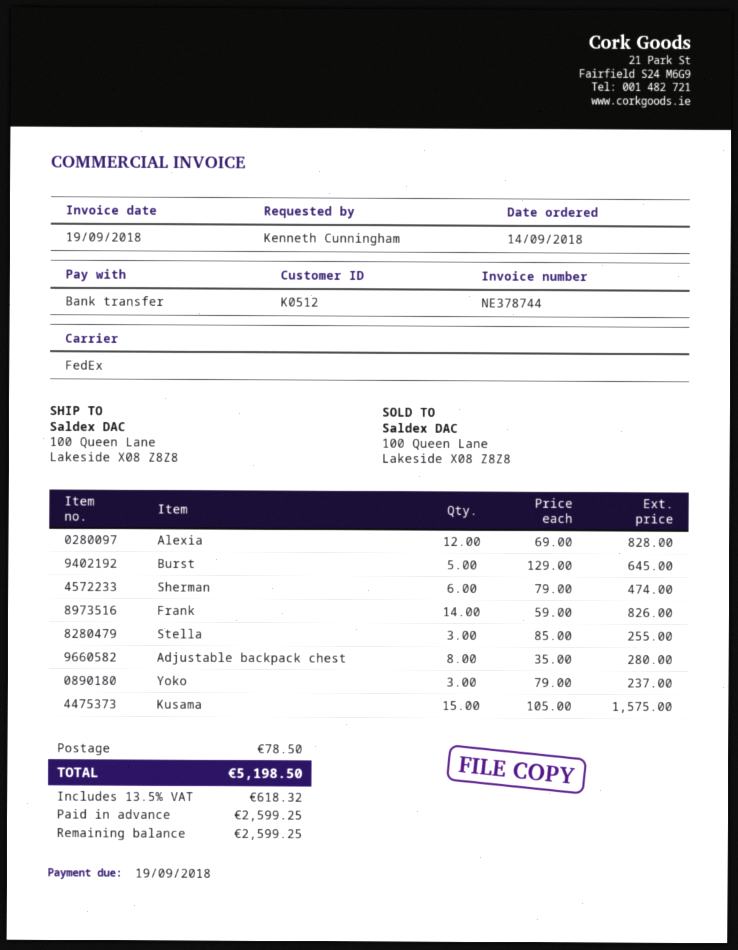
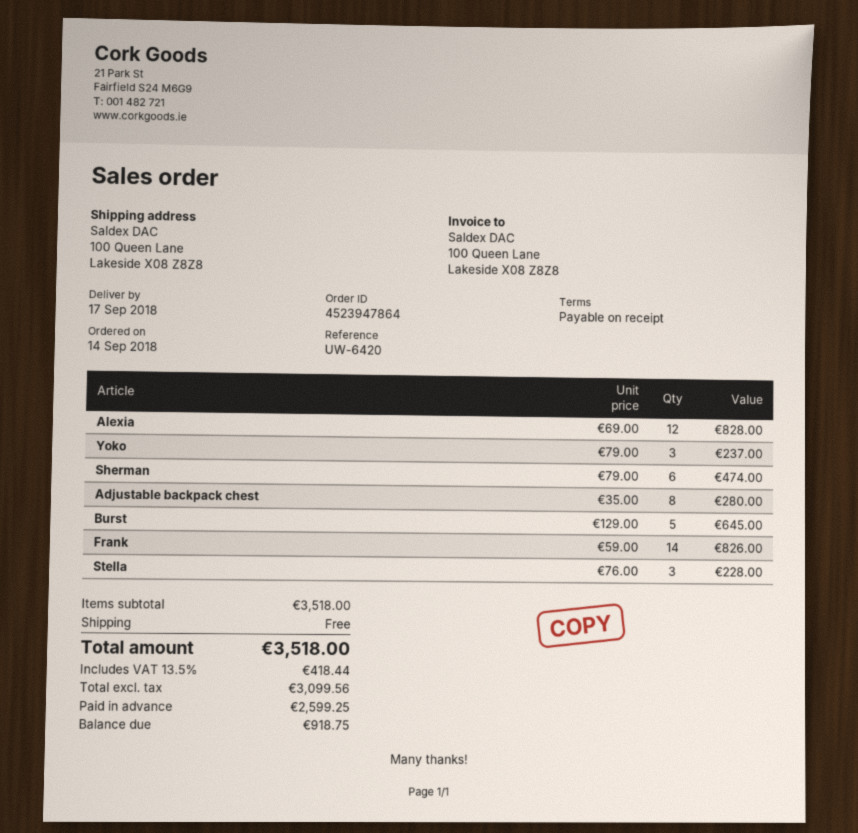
Stella: 3 x 85.00 = 255.00 -> 3 x 76.00 = 228.00
Kusama: 15 x 105.00 = 1575.00 -> none
shipping: 78.50 -> 0.00
tax: 13.5% = 618.32 -> 13.5% = 418.44
total: 5198.50 -> 3518.00
balance: 2599.25 -> 918.75

